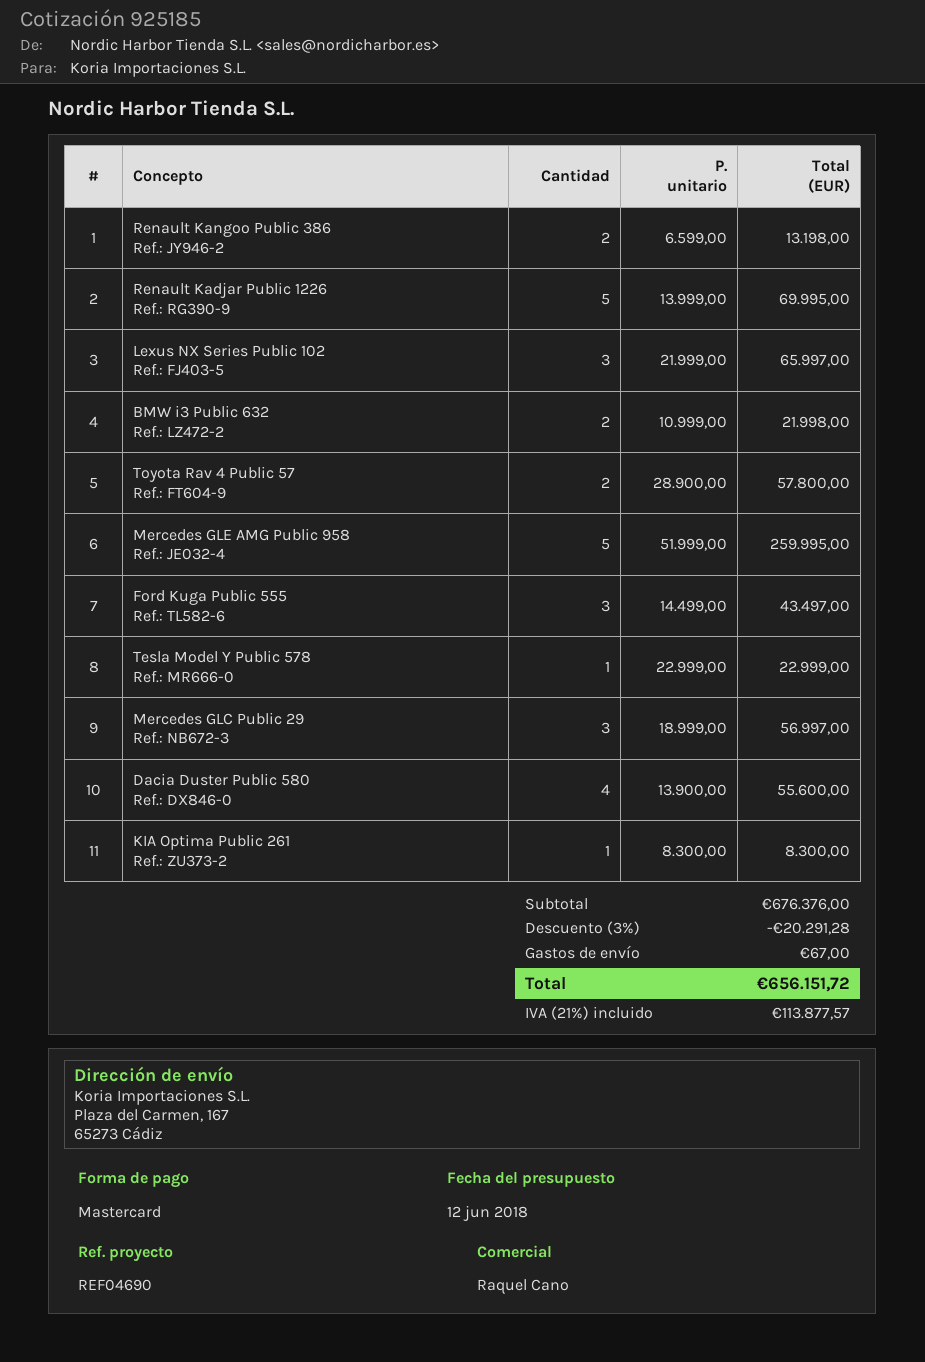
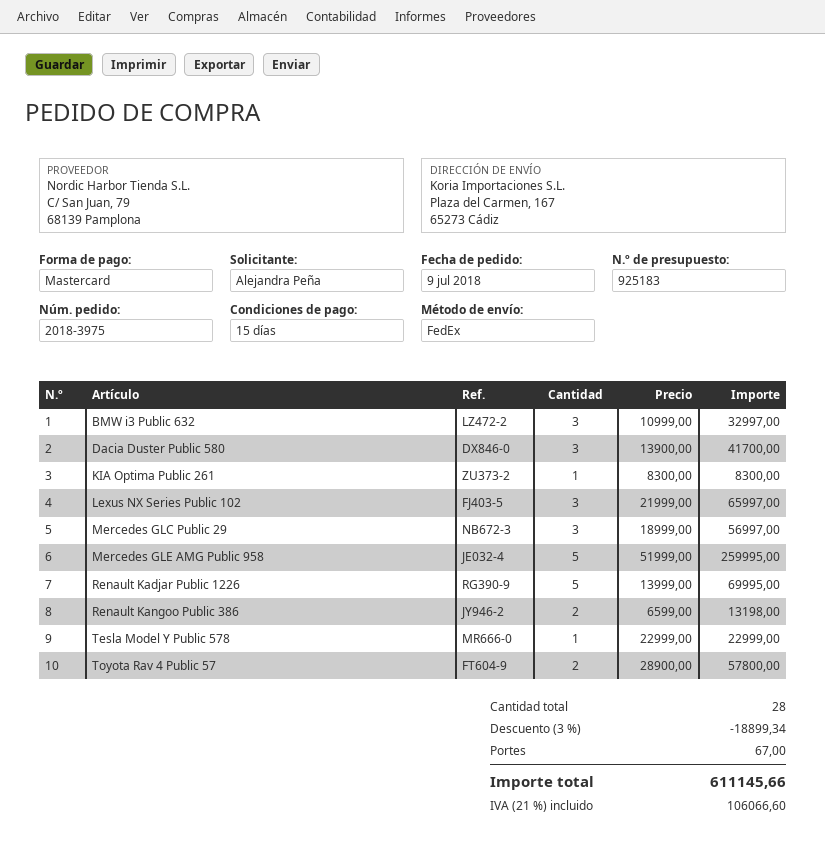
quote number: 925185 -> 925183
BMW i3 Public 632: 2 x 10999.00 = 21998.00 -> 3 x 10999.00 = 32997.00
Ford Kuga Public 555: 3 x 14499.00 = 43497.00 -> none
Dacia Duster Public 580: 4 x 13900.00 = 55600.00 -> 3 x 13900.00 = 41700.00
discount: 3% = 20291.28 -> 3% = 18899.34
tax: 21% = 113877.57 -> 21% = 106066.60
total: 656151.72 -> 611145.66

